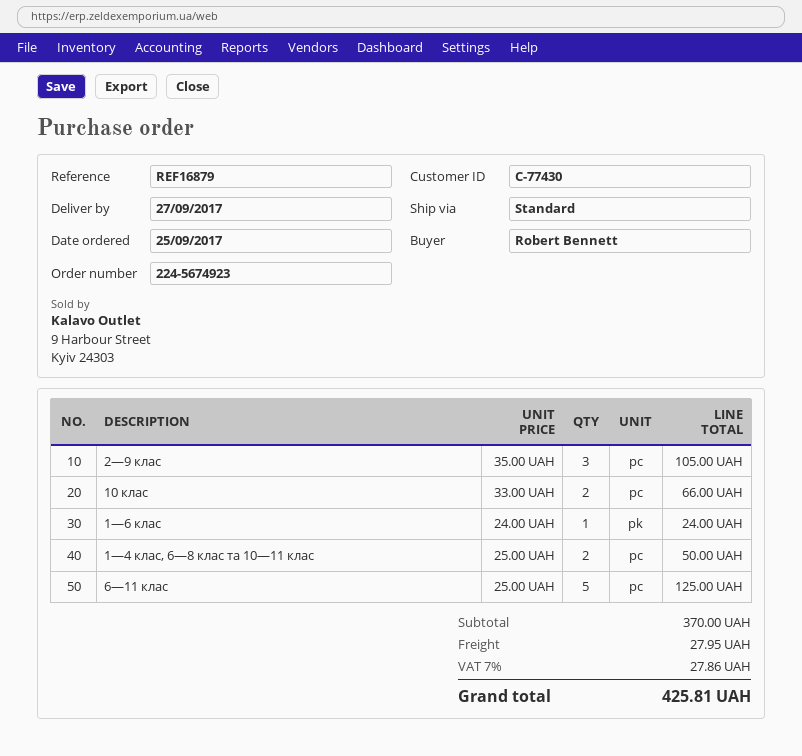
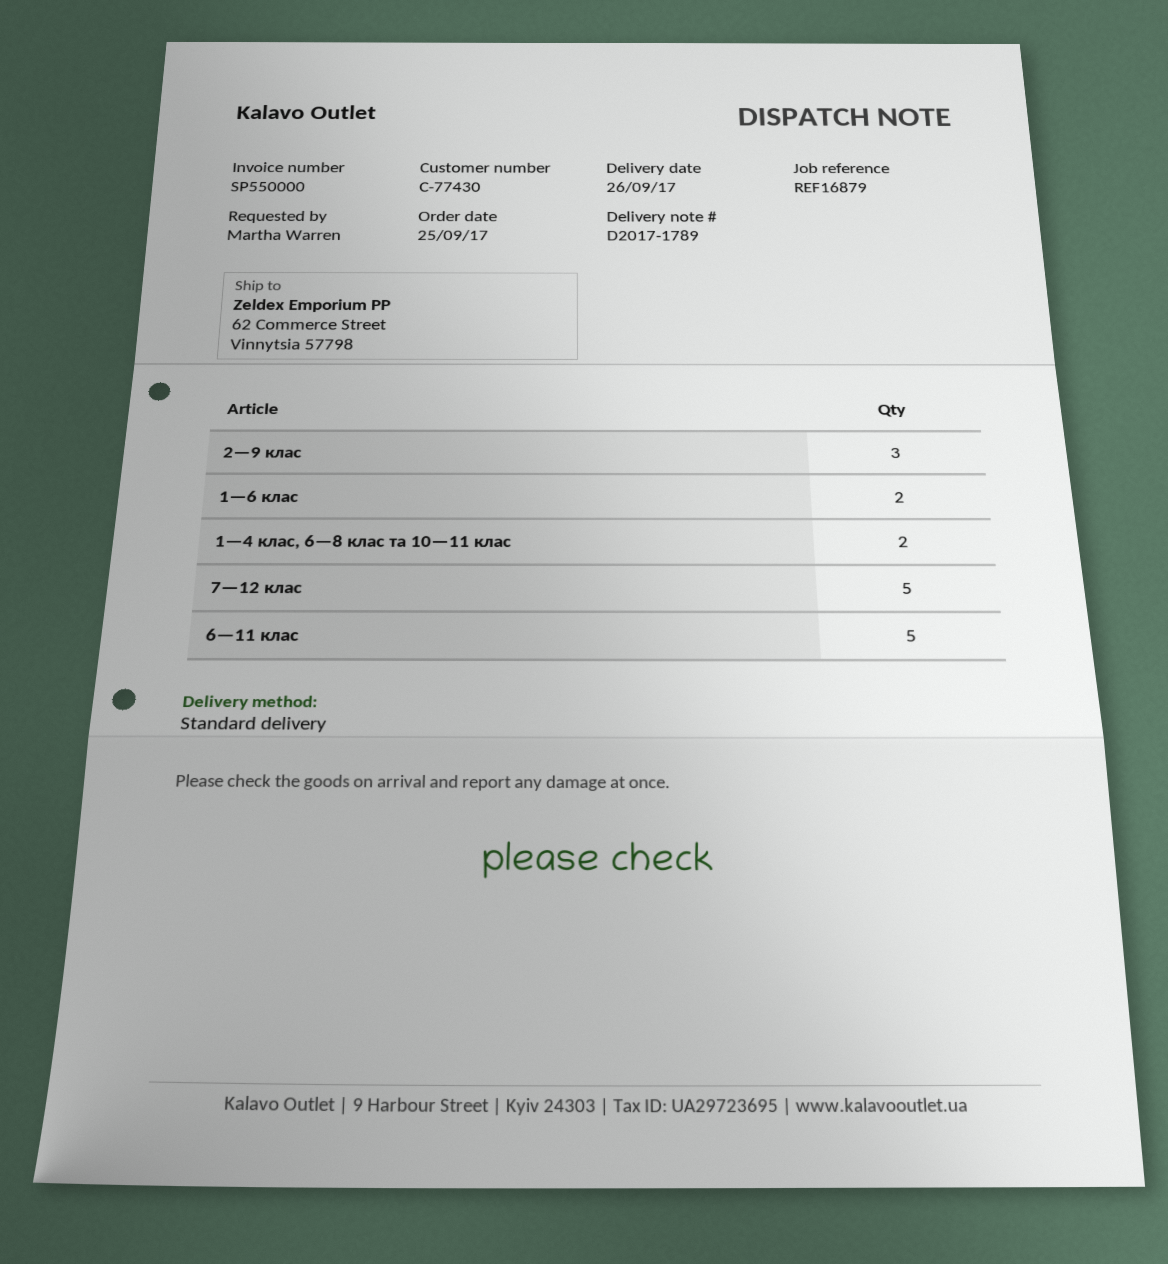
delivery date: 2017-09-27 -> 2017-09-26
ordered by: Robert Bennett -> Martha Warren
10 клас: 2 -> none
1—6 клас: 1 -> 2
7—12 клас: none -> 5

